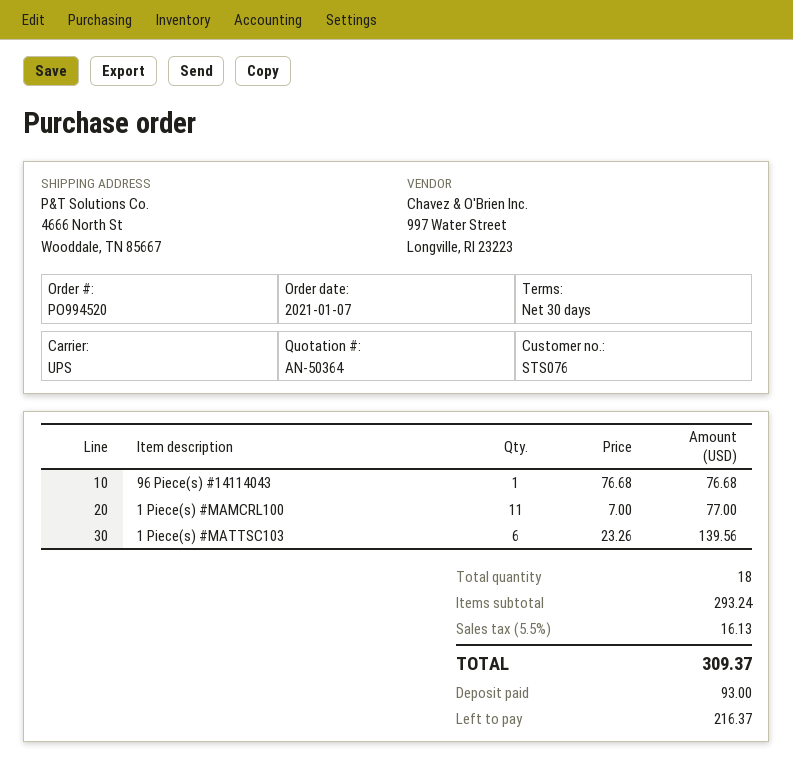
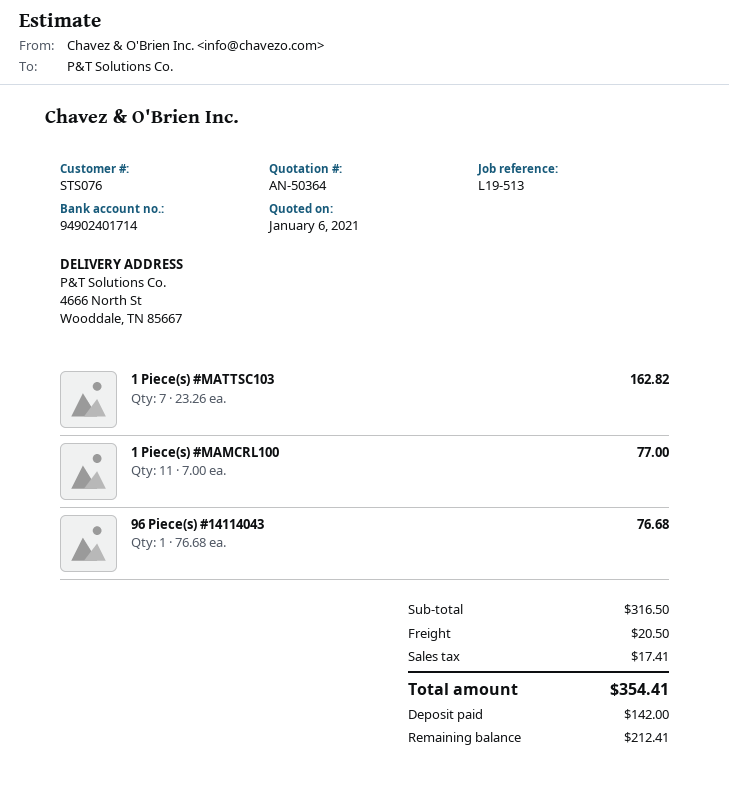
1 Piece(s) #MATTSC103: 6 x 23.26 = 139.56 -> 7 x 23.26 = 162.82
subtotal: 293.24 -> 316.50
shipping: none -> 20.50
tax: 16.13 -> 17.41
total: 309.37 -> 354.41
deposit: 93.00 -> 142.00
balance: 216.37 -> 212.41

